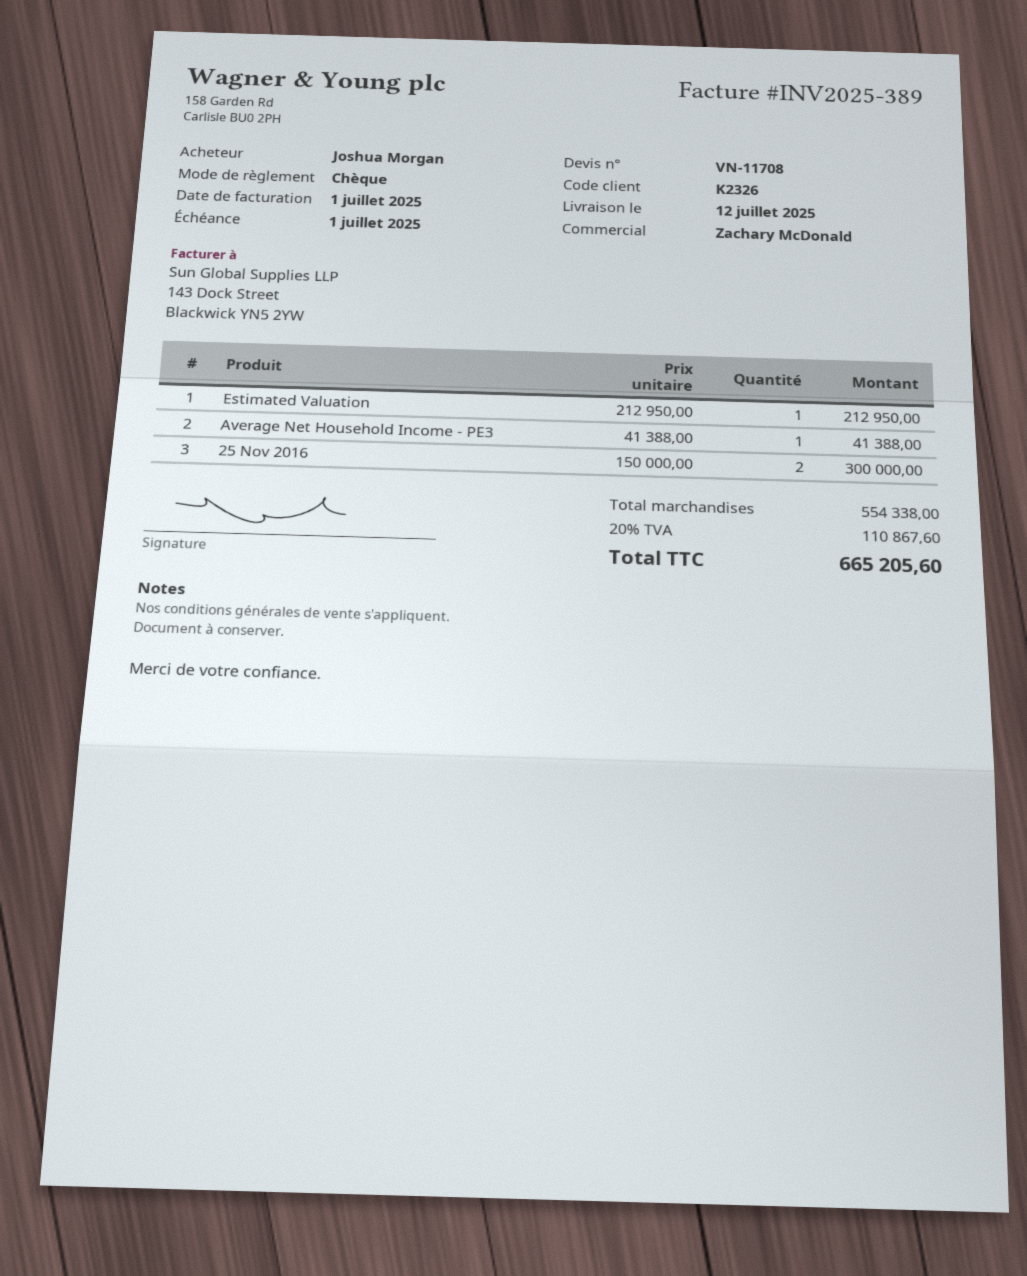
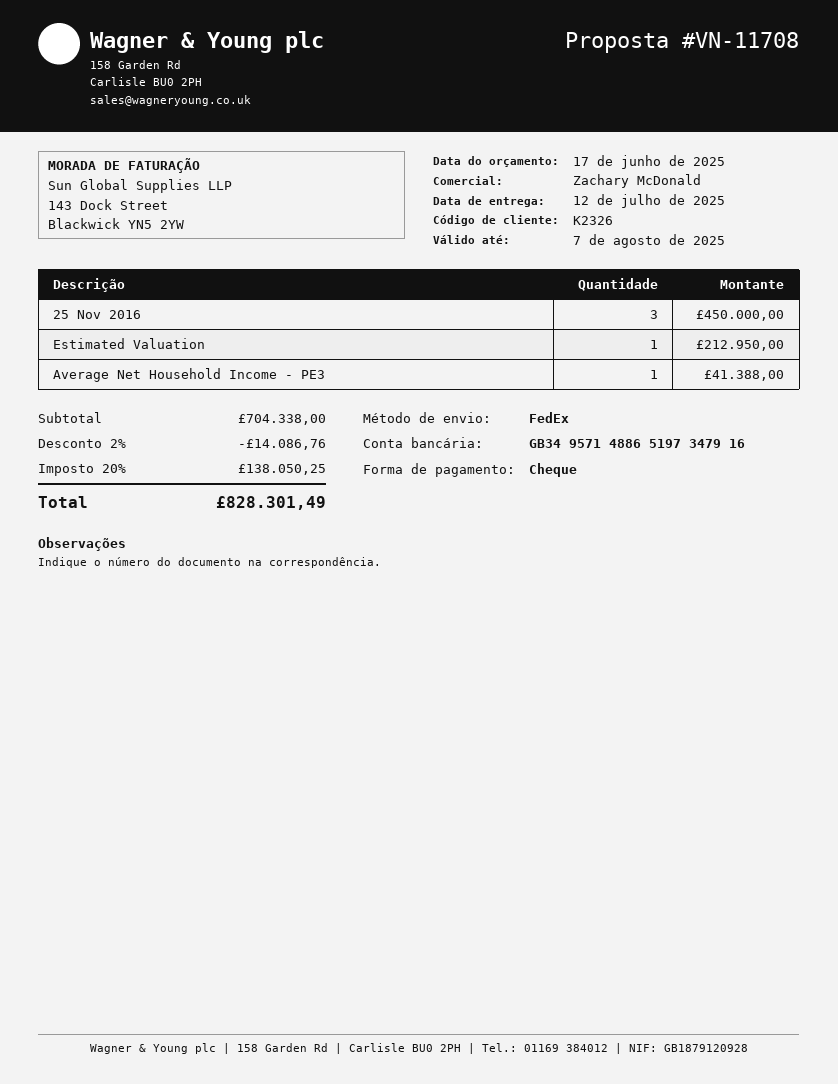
25 Nov 2016: 2 for 300000.00 -> 3 for 450000.00
subtotal: 554338.00 -> 704338.00
discount: none -> 2% = 14086.76
tax: 20% = 110867.60 -> 20% = 138050.25
total: 665205.60 -> 828301.49

